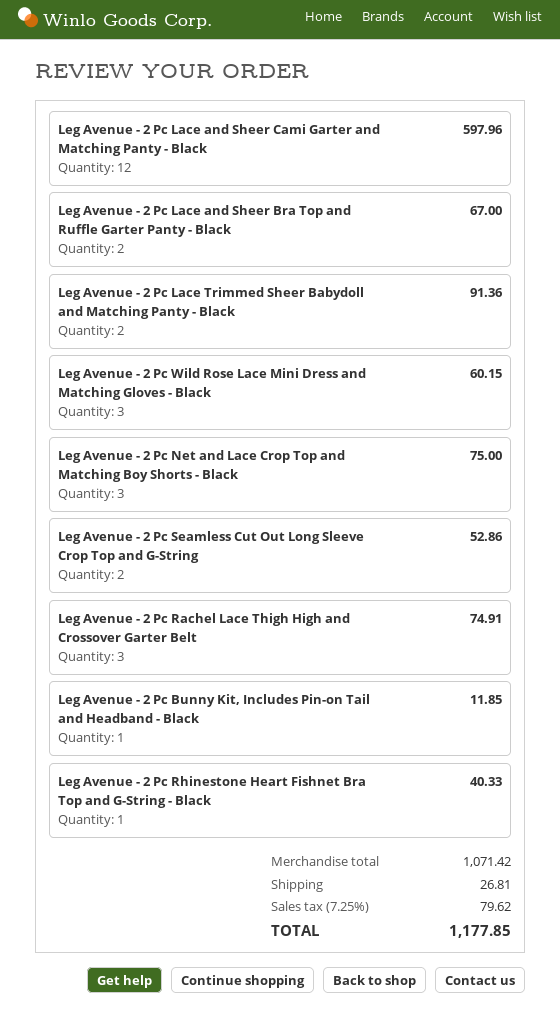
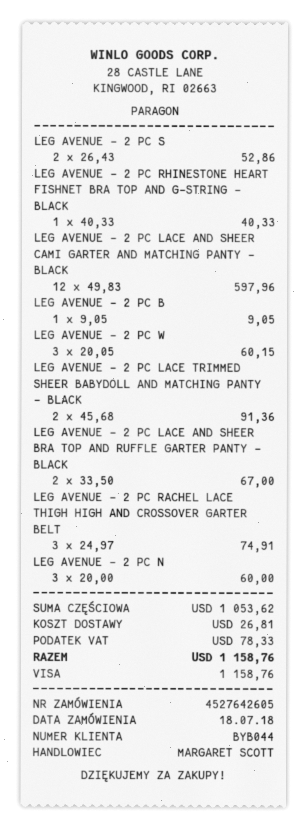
Leg Avenue - 2 Pc Net and Lace Crop Top and Matching Boy Shorts - Black: 3 for 75.00 -> 3 for 60.00
Leg Avenue - 2 Pc Bunny Kit, Includes Pin-on Tail and Headband - Black: 1 for 11.85 -> 1 for 9.05
subtotal: 1071.42 -> 1053.62
tax: 79.62 -> 78.33
total: 1177.85 -> 1158.76

